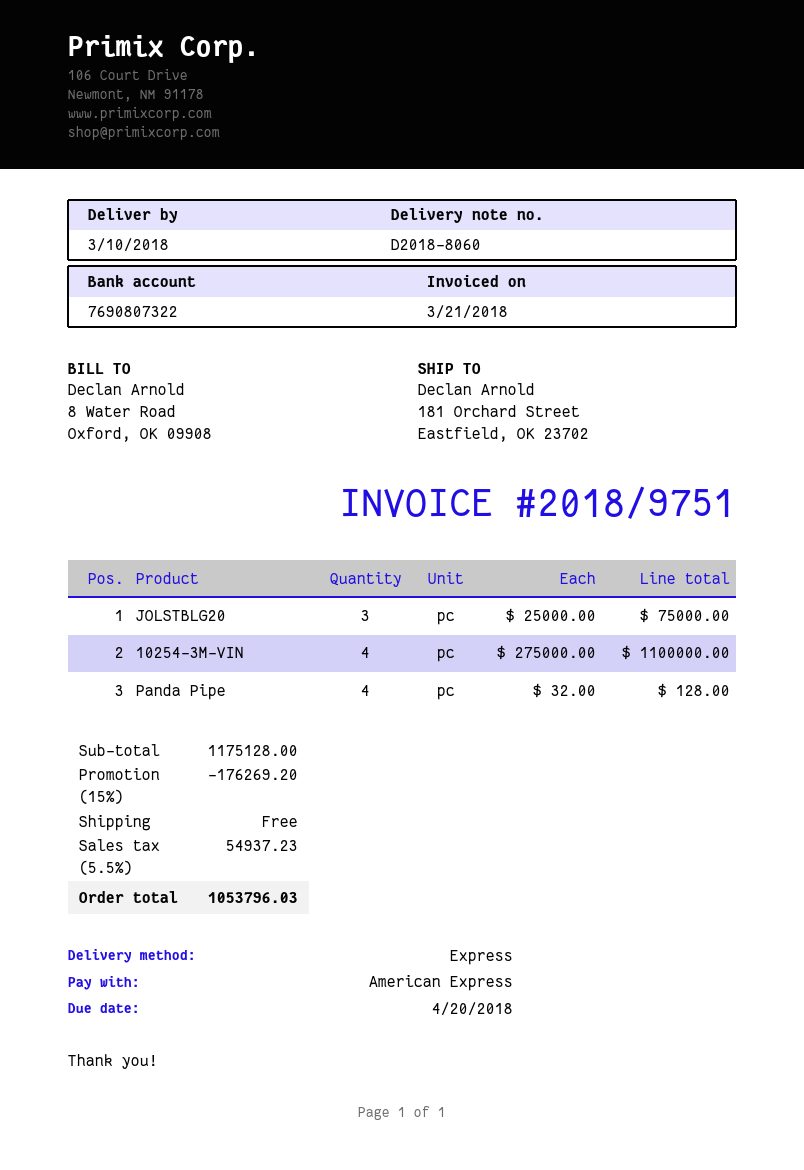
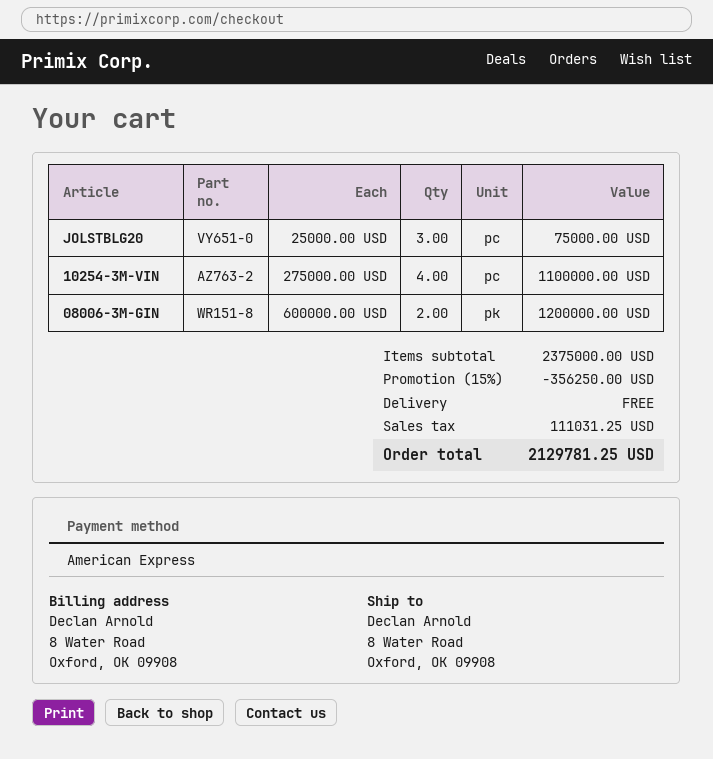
ship to: 181 Orchard Street, Eastfield, OK 23702 -> 8 Water Road, Oxford, OK 09908
Panda Pipe: 4 x 32.00 = 128.00 -> none
08006-3M-GIN: none -> 2 x 600000.00 = 1200000.00
subtotal: 1175128.00 -> 2375000.00
discount: 15% = 176269.20 -> 15% = 356250.00
tax: 54937.23 -> 111031.25
total: 1053796.03 -> 2129781.25

